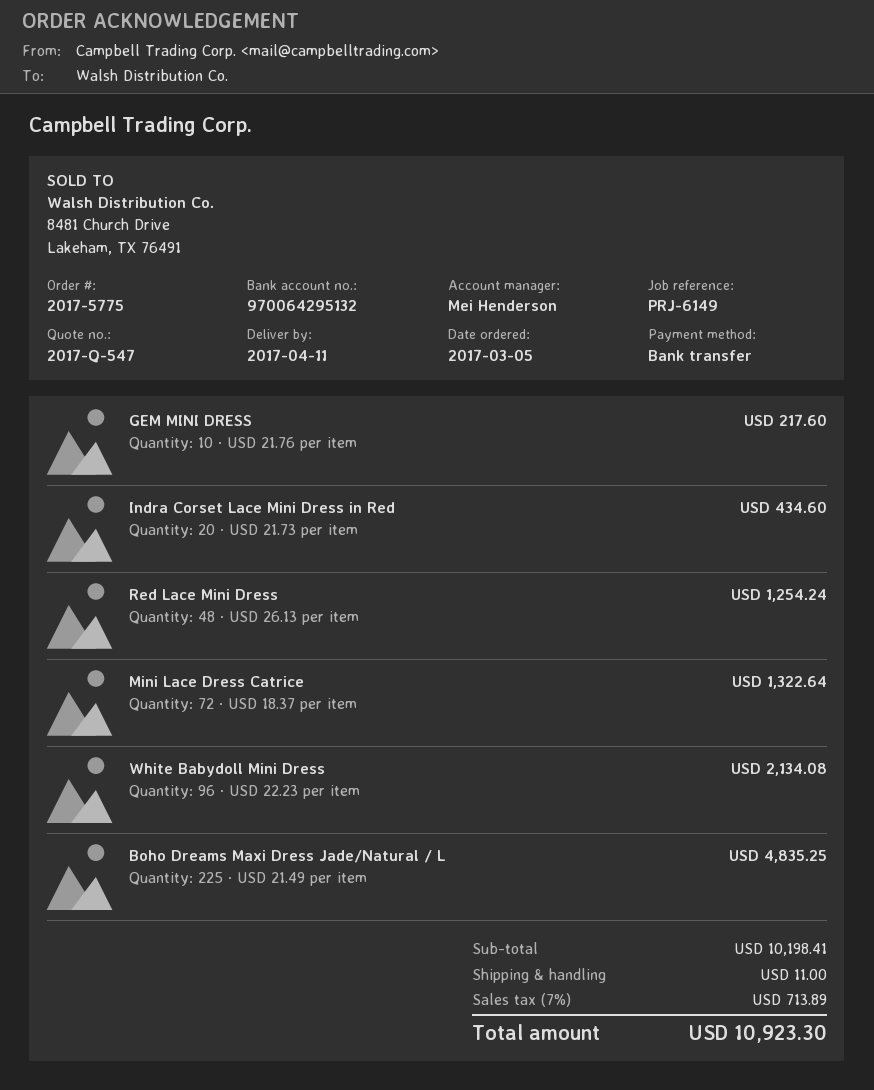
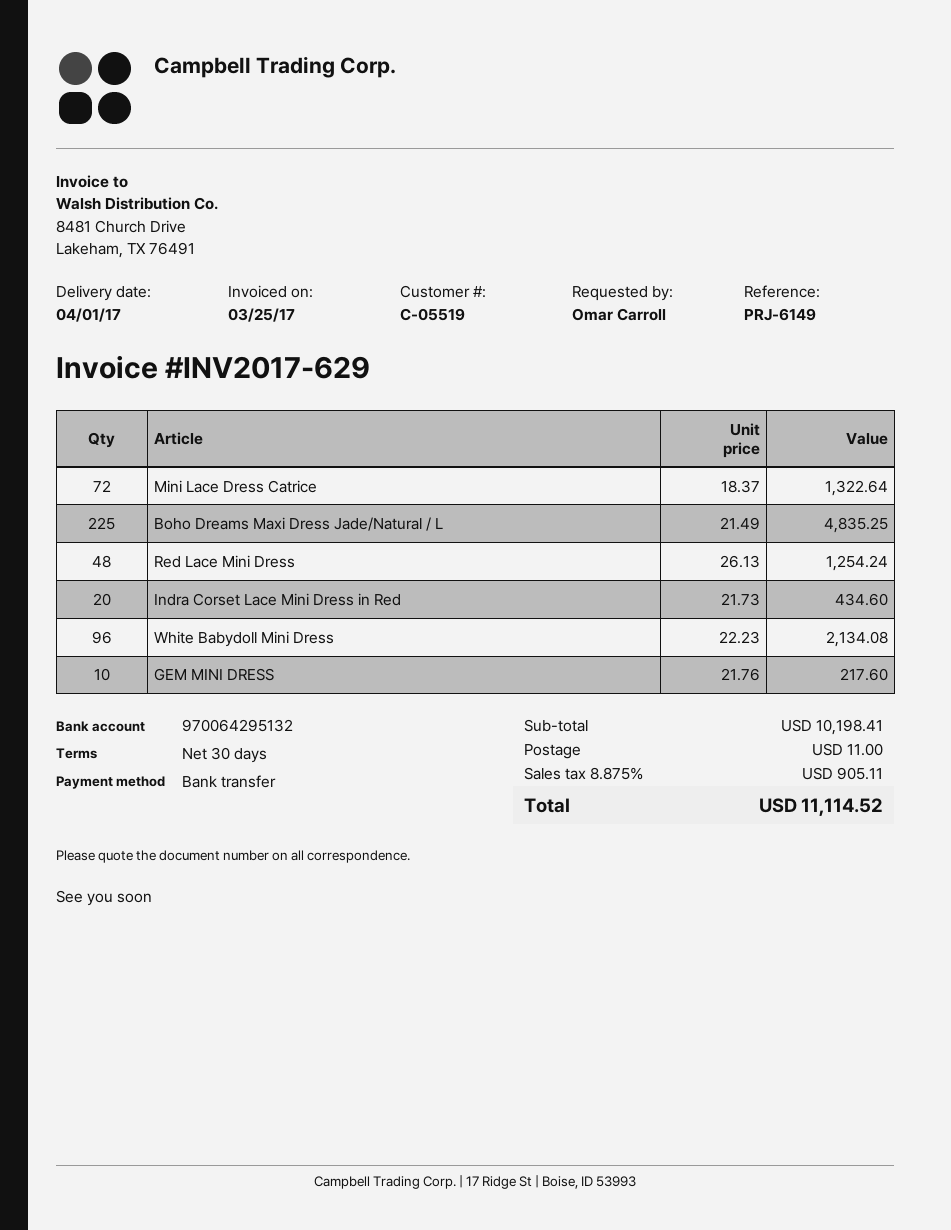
delivery date: 2017-04-11 -> 2017-04-01
tax: 7% = 713.89 -> 8.875% = 905.11
total: 10923.30 -> 11114.52

